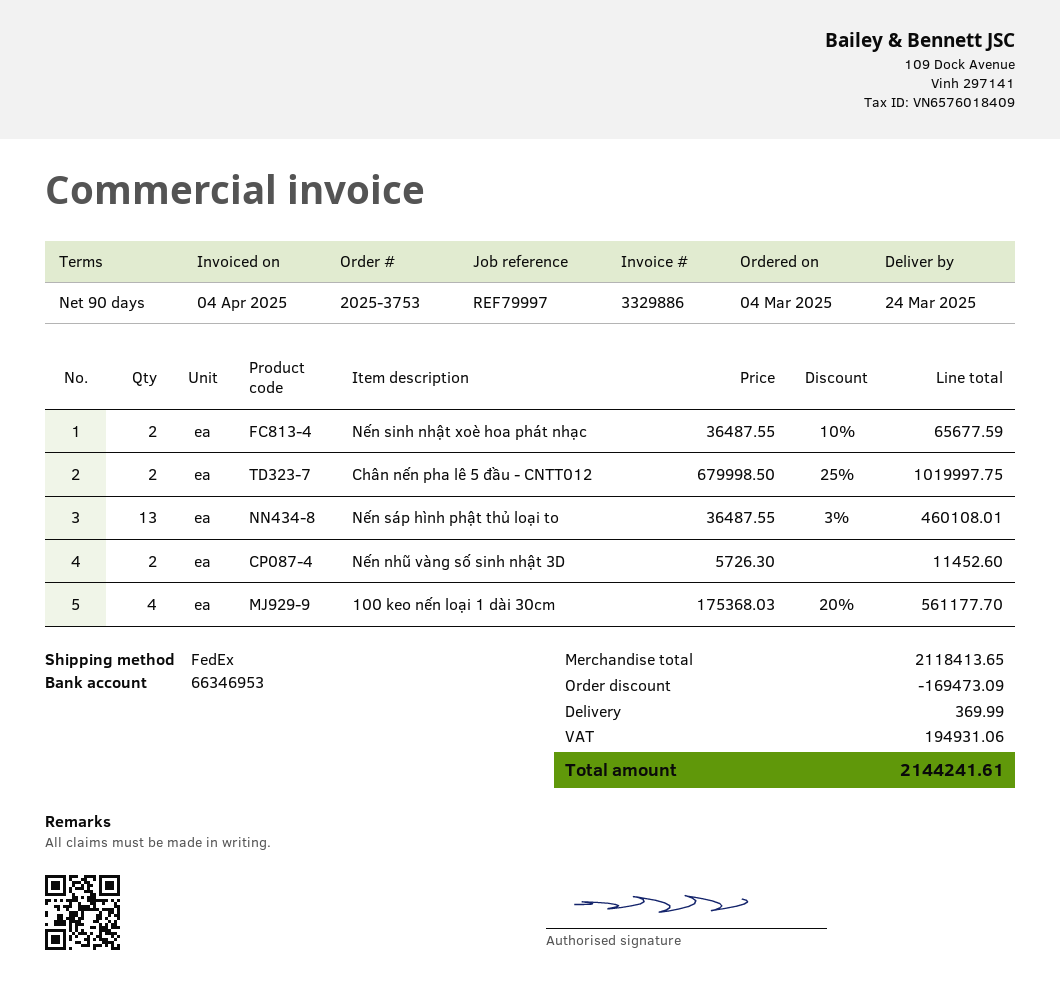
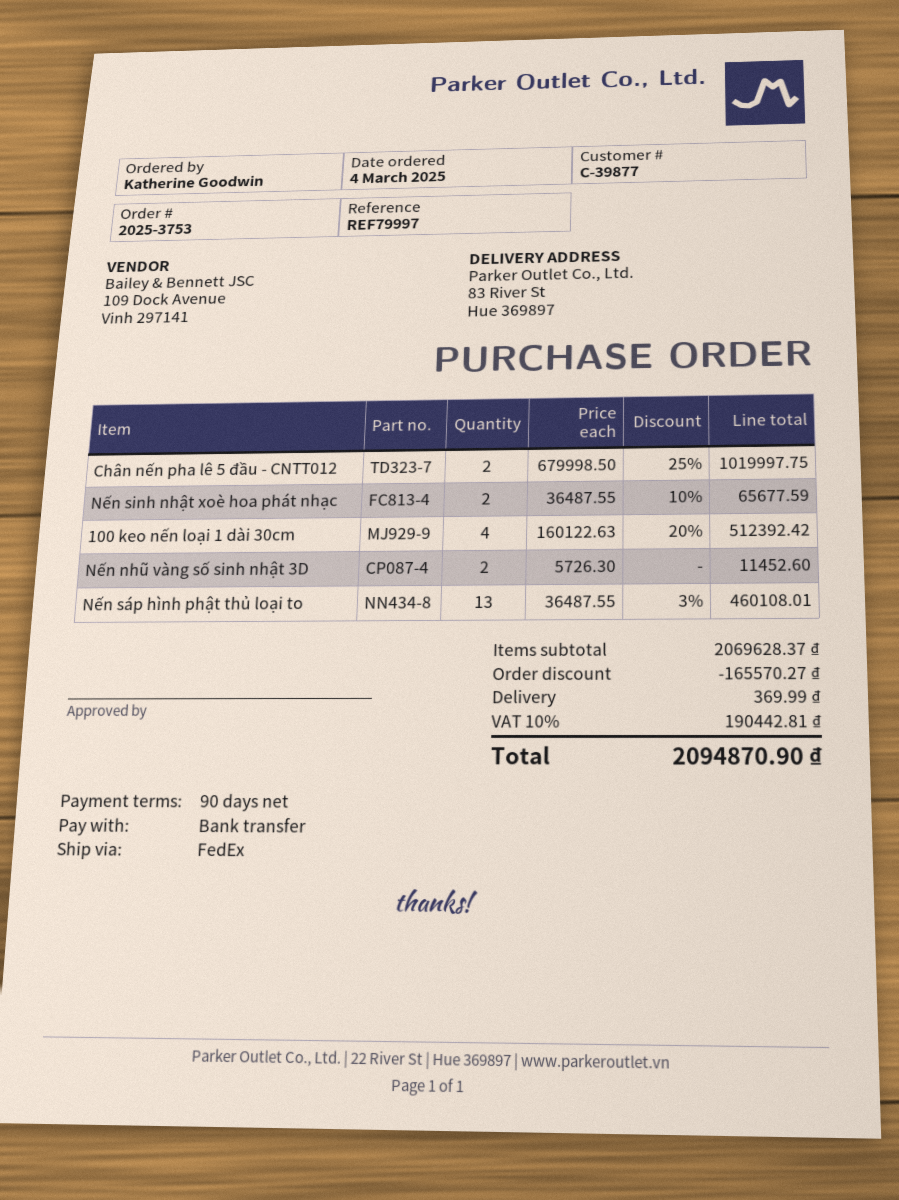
100 keo nến loại 1 dài 30cm: 4 x 175368.03 - 20% = 561177.70 -> 4 x 160122.63 - 20% = 512392.42
subtotal: 2118413.65 -> 2069628.37
discount: 169473.09 -> 165570.27
tax: 194931.06 -> 190442.81
total: 2144241.61 -> 2094870.90

